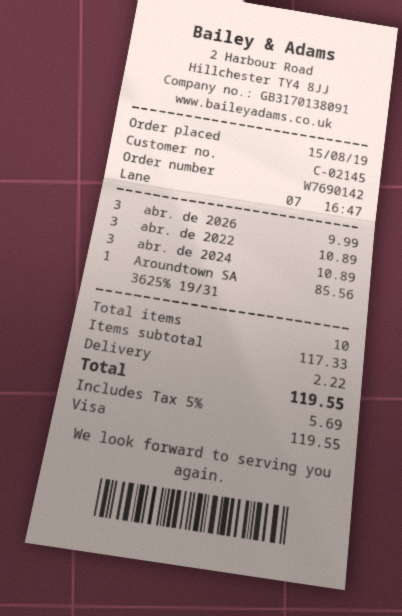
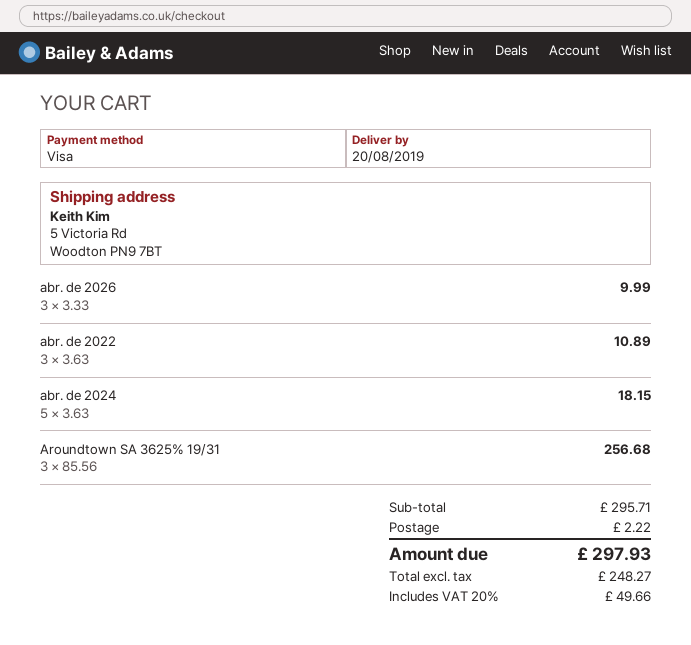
abr. de 2024: 3 for 10.89 -> 5 for 18.15
Aroundtown SA 3625% 19/31: 1 for 85.56 -> 3 for 256.68
subtotal: 117.33 -> 295.71
tax: 5% = 5.69 -> 20% = 49.66
total: 119.55 -> 297.93

